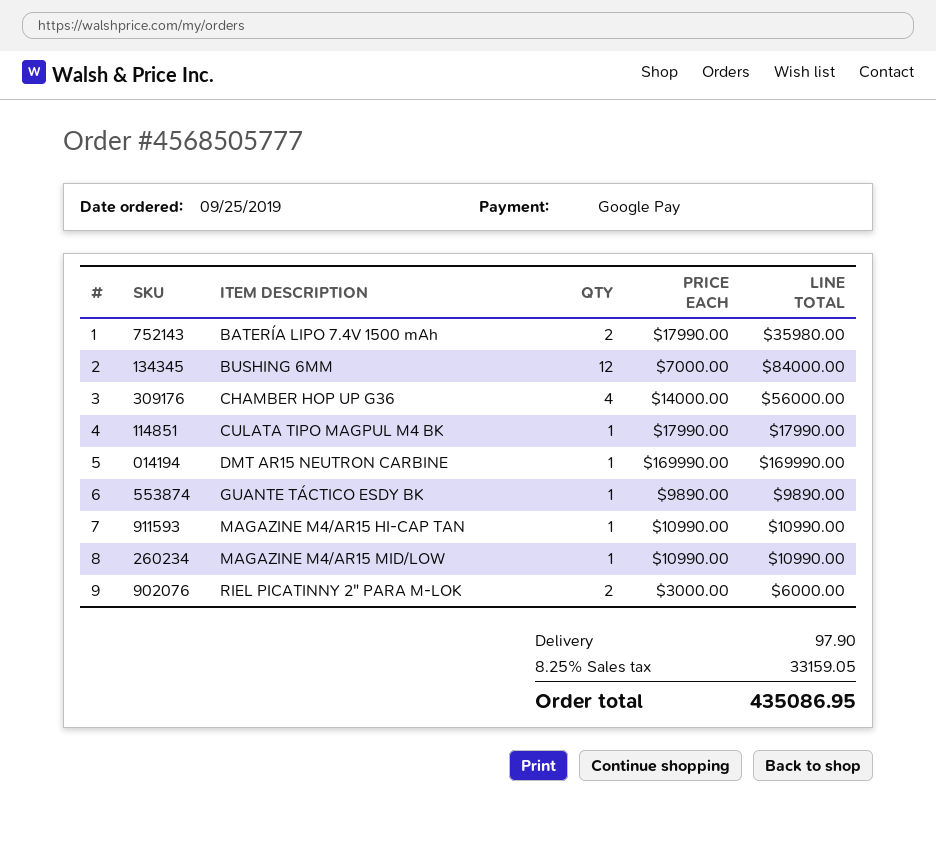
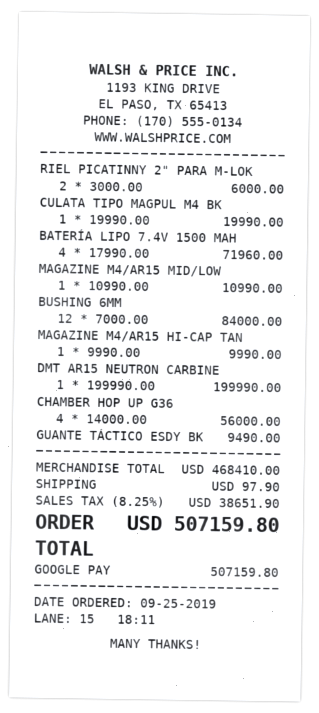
BATERÍA LIPO 7.4V 1500 mAh: 2 x 17990.00 = 35980.00 -> 4 x 17990.00 = 71960.00
CULATA TIPO MAGPUL M4 BK: 1 x 17990.00 = 17990.00 -> 1 x 19990.00 = 19990.00
DMT AR15 NEUTRON CARBINE: 1 x 169990.00 = 169990.00 -> 1 x 199990.00 = 199990.00
GUANTE TÁCTICO ESDY BK: 1 x 9890.00 = 9890.00 -> 1 x 9490.00 = 9490.00
MAGAZINE M4/AR15 HI-CAP TAN: 1 x 10990.00 = 10990.00 -> 1 x 9990.00 = 9990.00
tax: 8.25% = 33159.05 -> 8.25% = 38651.90
total: 435086.95 -> 507159.80

